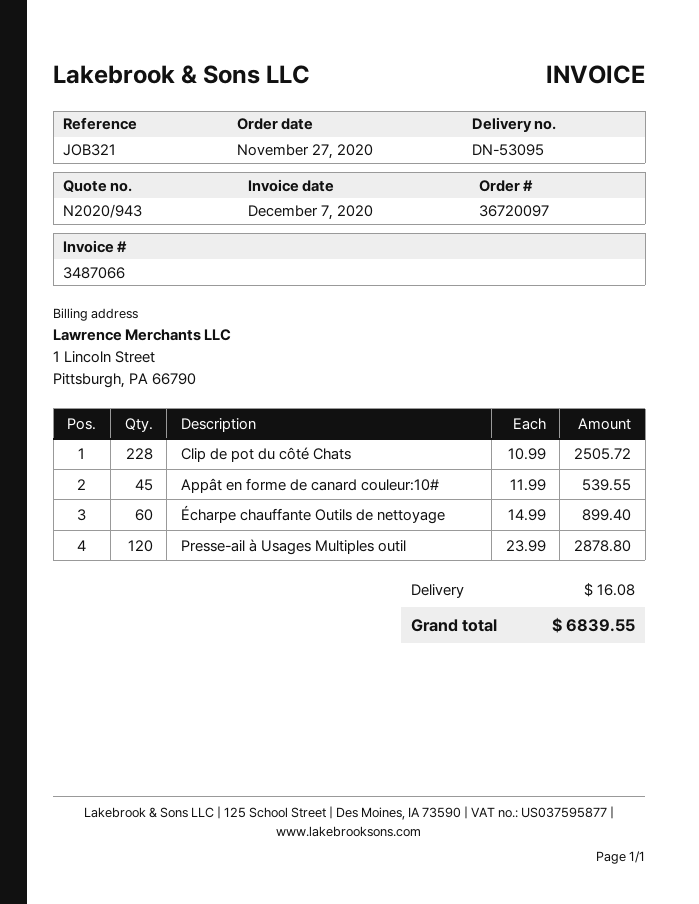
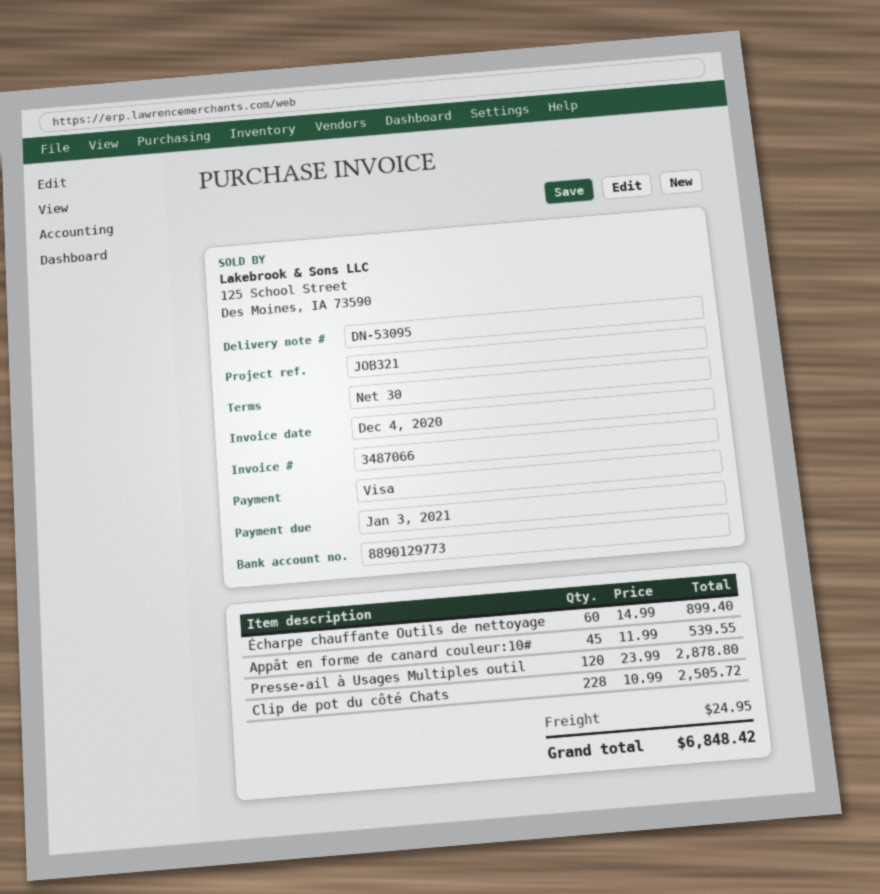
invoice date: 2020-12-07 -> 2020-12-04
shipping: 16.08 -> 24.95
total: 6839.55 -> 6848.42

